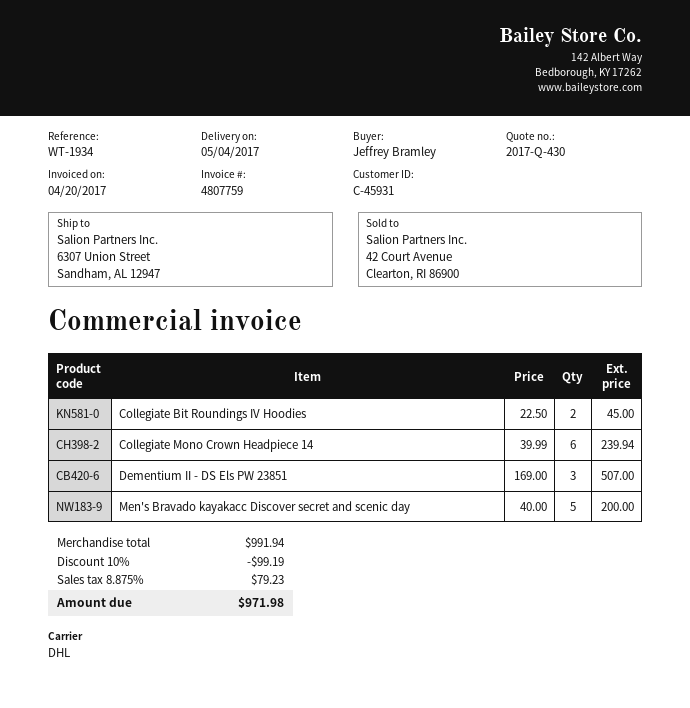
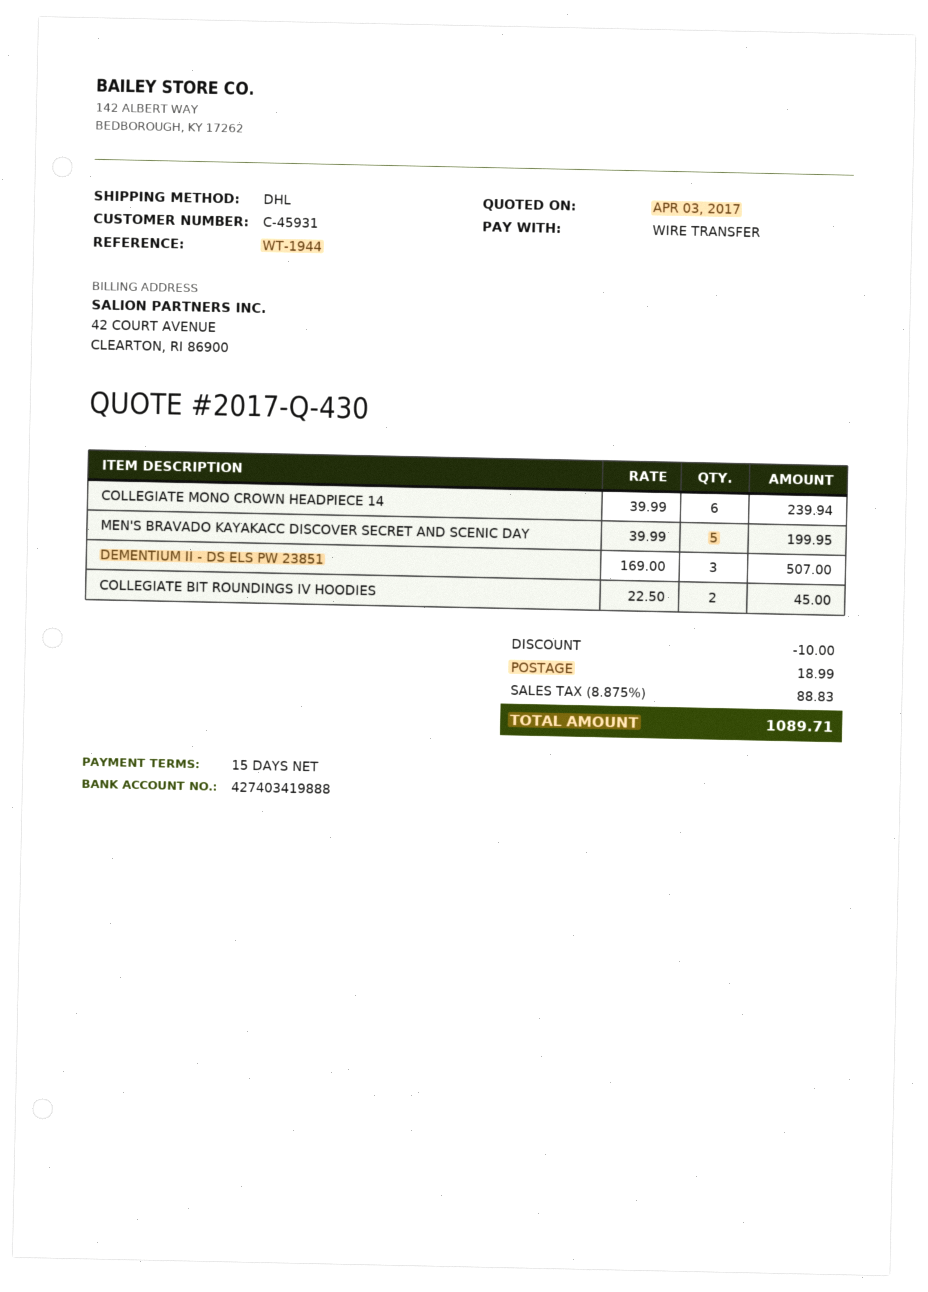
reference: WT-1934 -> WT-1944
Men's Bravado kayakacc Discover secret and scenic day: 5 x 40.00 = 200.00 -> 5 x 39.99 = 199.95
discount: 99.19 -> 10.00
shipping: none -> 18.99
tax: 8.875% = 79.23 -> 8.875% = 88.83
total: 971.98 -> 1089.71

